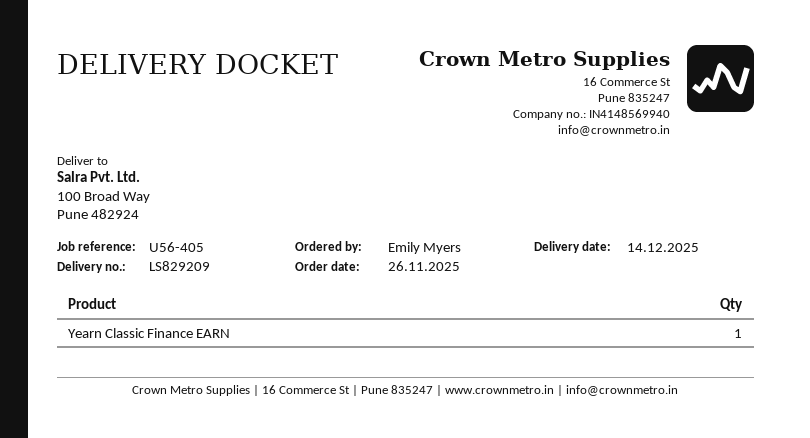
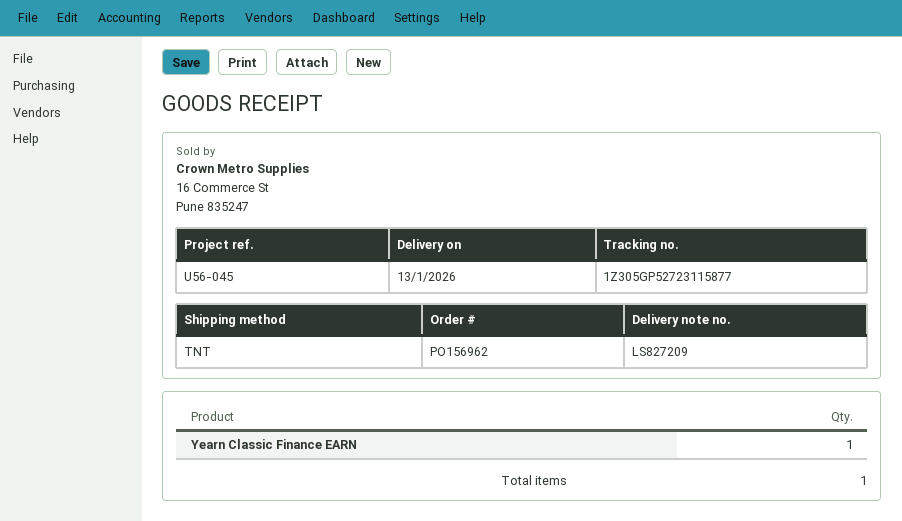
delivery note number: LS829209 -> LS827209
delivery date: 2025-12-14 -> 2026-01-13
reference: U56-405 -> U56-045

